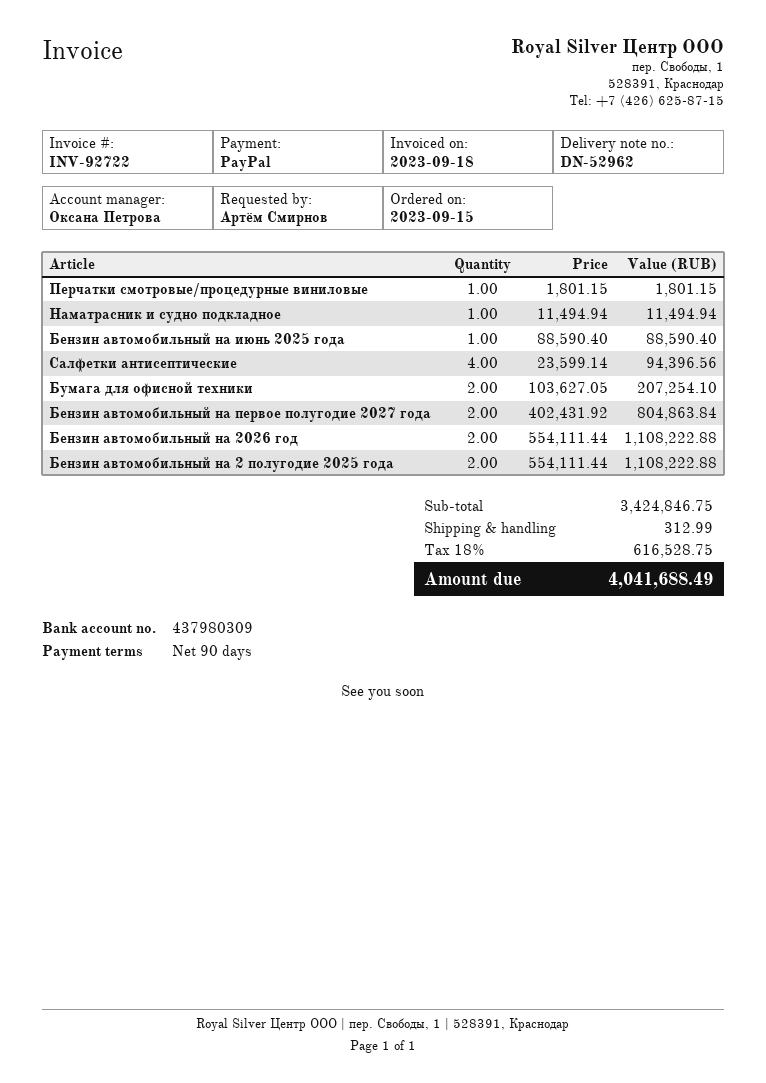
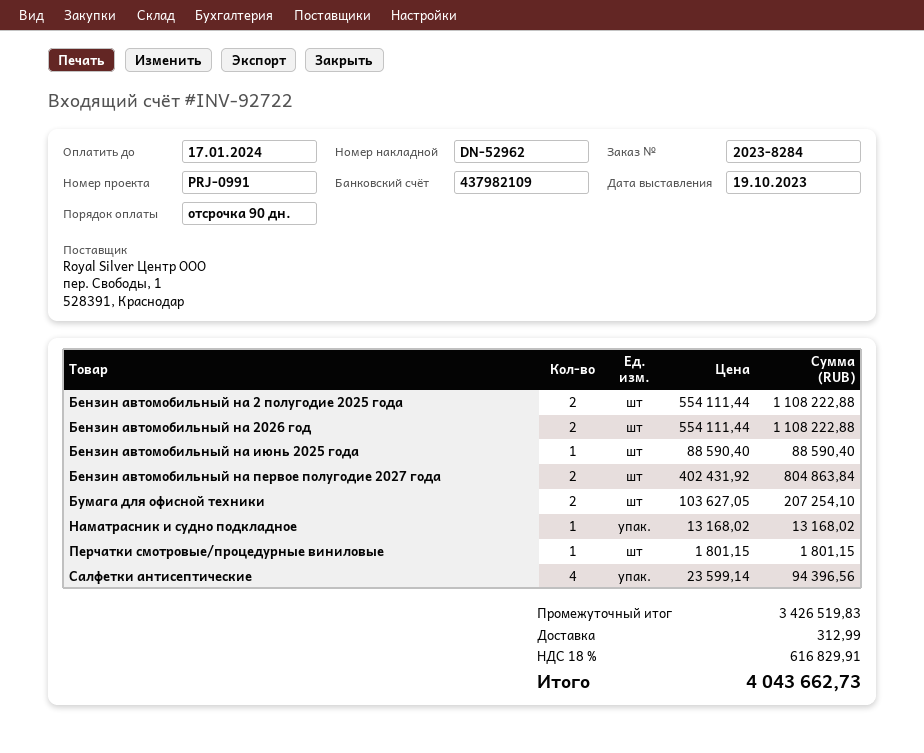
invoice date: 2023-09-18 -> 2023-10-19
bank account: 437980309 -> 437982109
Наматрасник и судно подкладное: 1 x 11494.94 = 11494.94 -> 1 x 13168.02 = 13168.02
subtotal: 3424846.75 -> 3426519.83
tax: 18% = 616528.75 -> 18% = 616829.91
total: 4041688.49 -> 4043662.73

